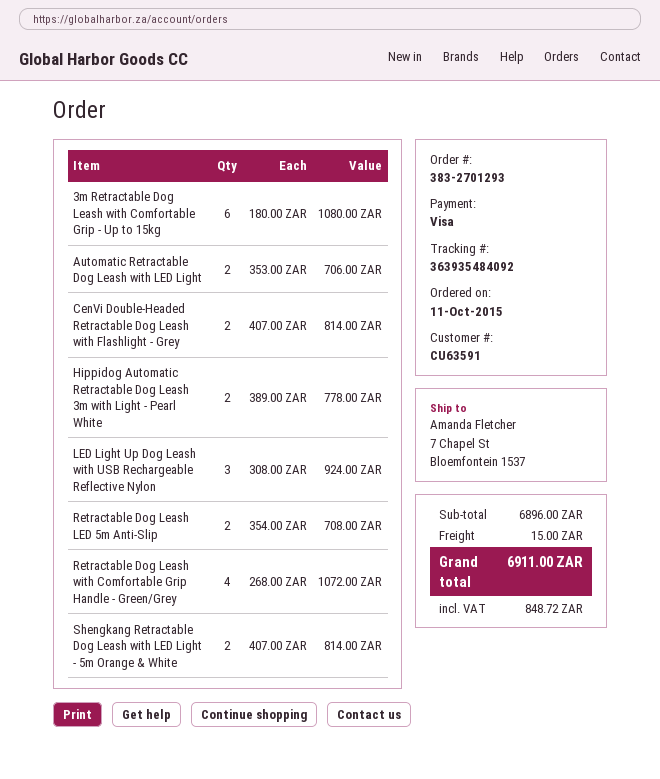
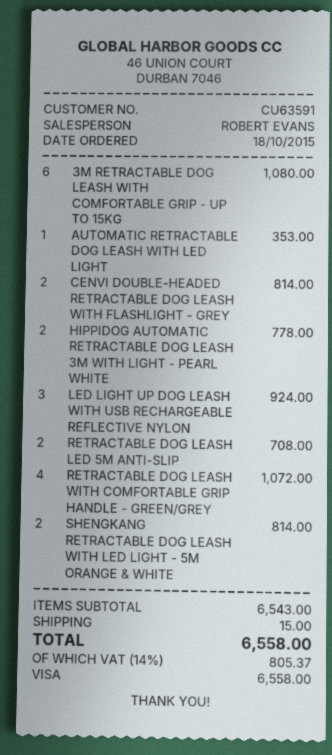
order date: 2015-10-11 -> 2015-10-18
Automatic Retractable Dog Leash with LED Light: 2 for 706.00 -> 1 for 353.00
subtotal: 6896.00 -> 6543.00
tax: 848.72 -> 805.37
total: 6911.00 -> 6558.00

